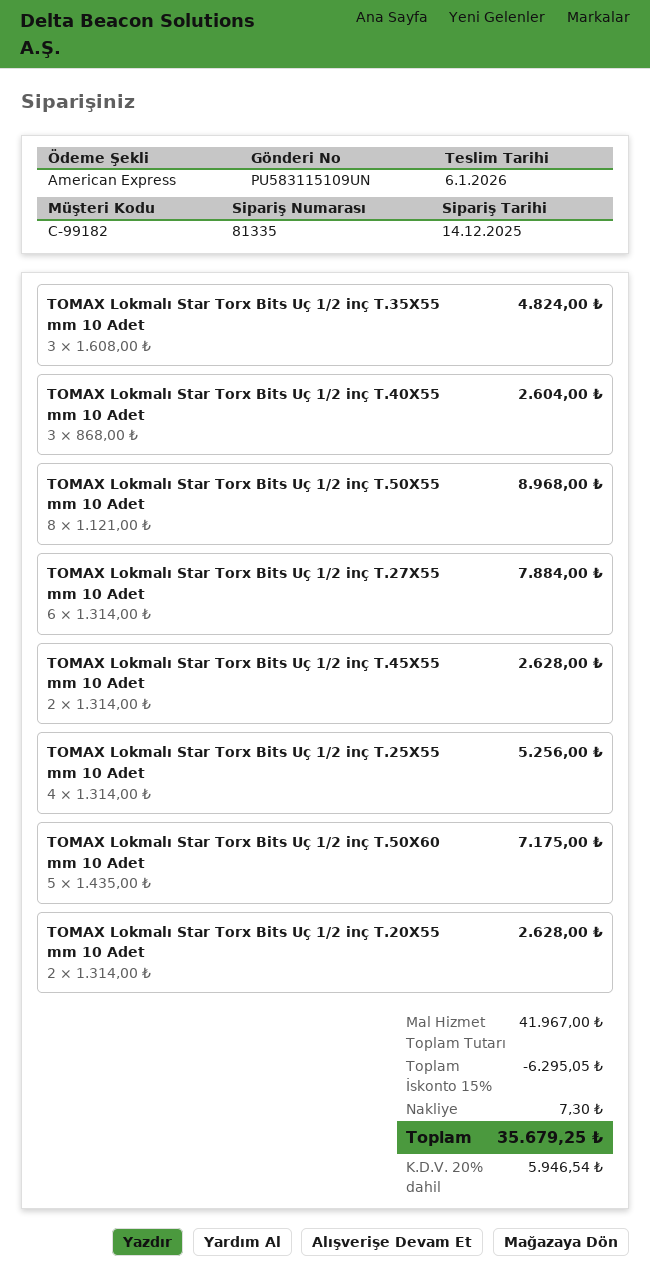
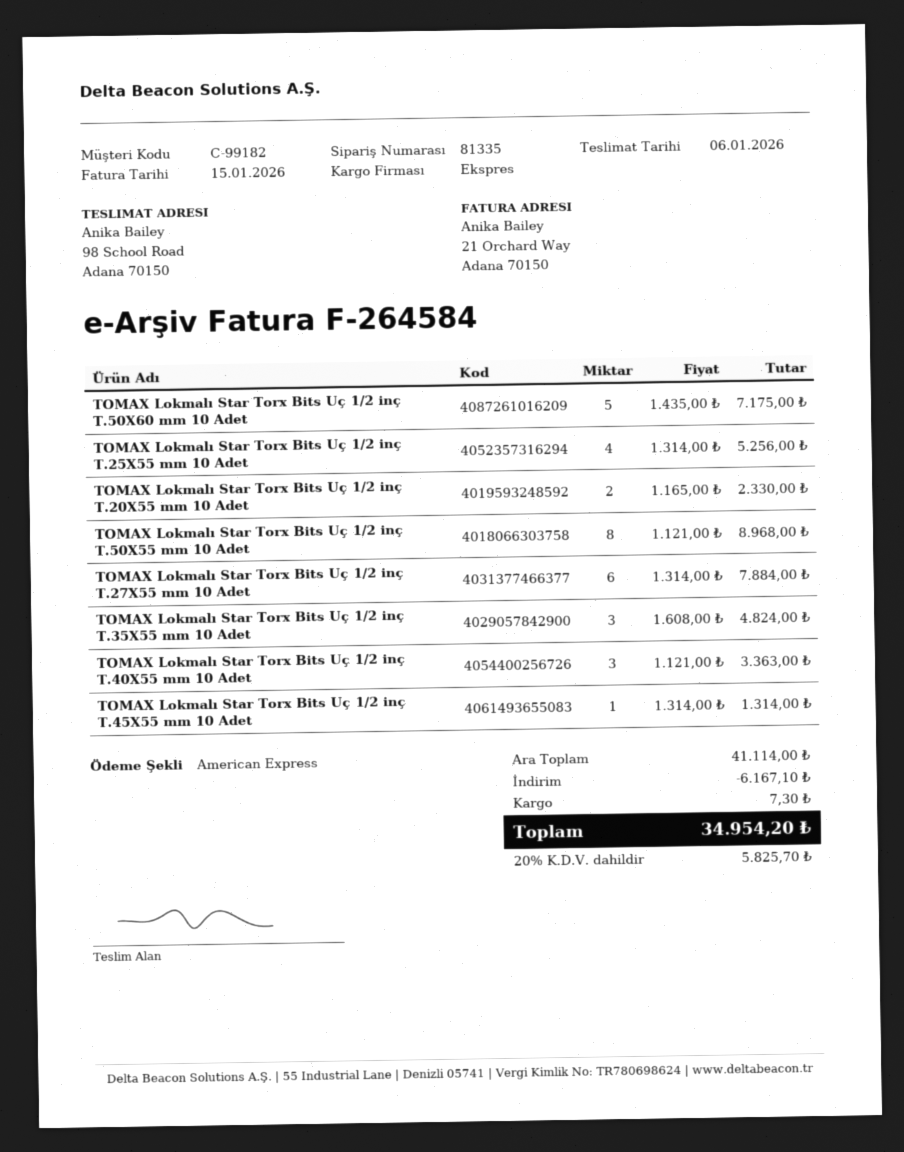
TOMAX Lokmalı Star Torx Bits Uç 1/2 inç T.40X55 mm 10 Adet: 3 x 868.00 = 2604.00 -> 3 x 1121.00 = 3363.00
TOMAX Lokmalı Star Torx Bits Uç 1/2 inç T.45X55 mm 10 Adet: 2 x 1314.00 = 2628.00 -> 1 x 1314.00 = 1314.00
TOMAX Lokmalı Star Torx Bits Uç 1/2 inç T.20X55 mm 10 Adet: 2 x 1314.00 = 2628.00 -> 2 x 1165.00 = 2330.00
subtotal: 41967.00 -> 41114.00
discount: 6295.05 -> 6167.10
tax: 20% = 5946.54 -> 20% = 5825.70
total: 35679.25 -> 34954.20

